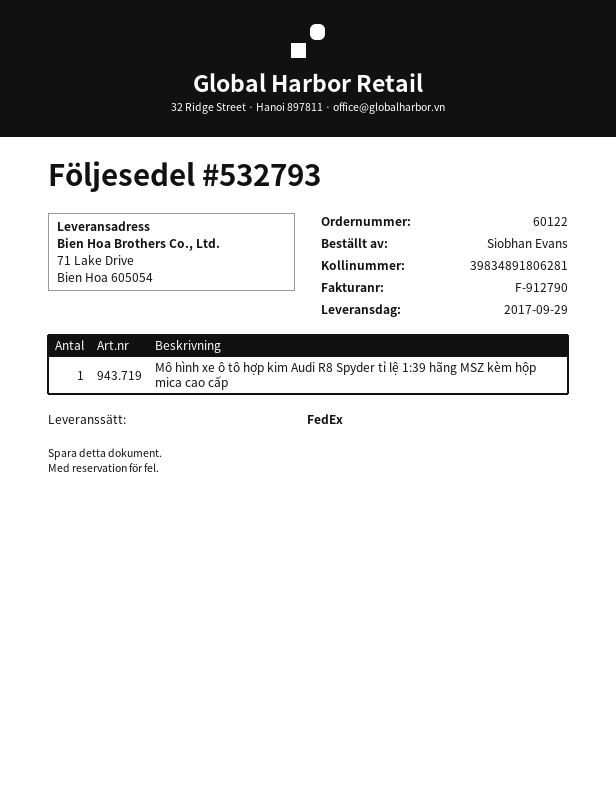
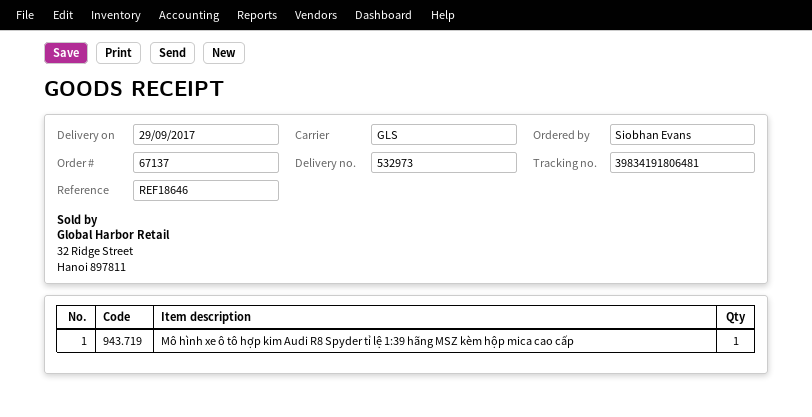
order number: 60122 -> 67137
delivery note number: 532793 -> 532973
shipping method: FedEx -> GLS
tracking number: 39834891806281 -> 39834191806481

